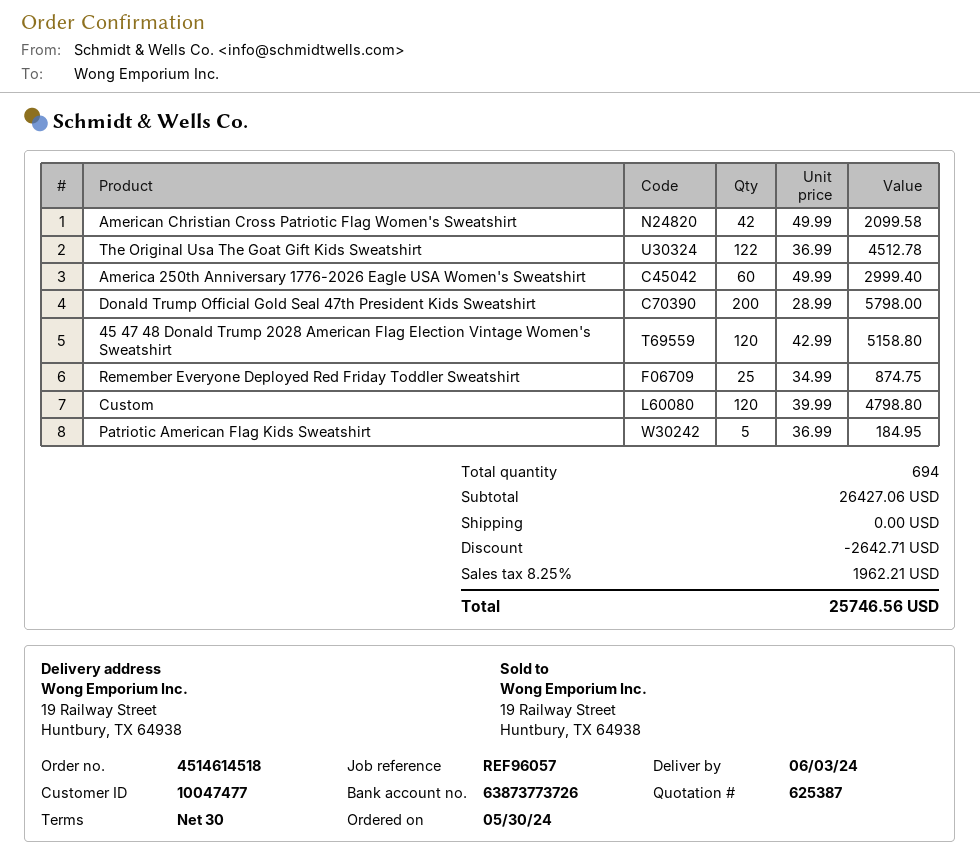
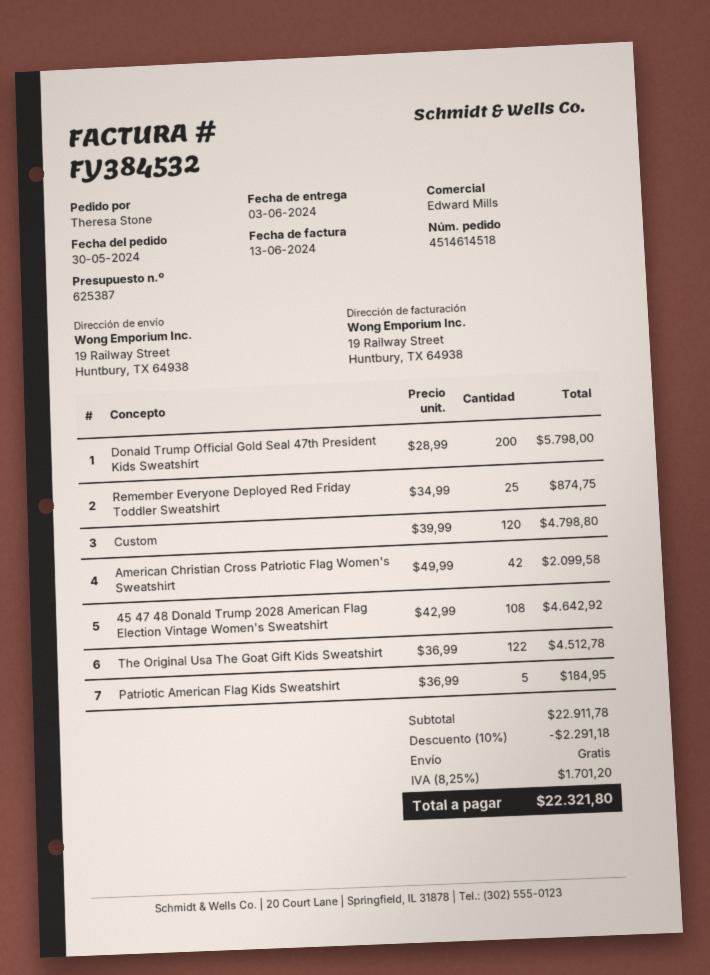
America 250th Anniversary 1776-2026 Eagle USA Women's Sweatshirt: 60 x 49.99 = 2999.40 -> none
45 47 48 Donald Trump 2028 American Flag Election Vintage Women's Sweatshirt: 120 x 42.99 = 5158.80 -> 108 x 42.99 = 4642.92
subtotal: 26427.06 -> 22911.78
discount: 2642.71 -> 2291.18
tax: 8.25% = 1962.21 -> 8.25% = 1701.20
total: 25746.56 -> 22321.80

